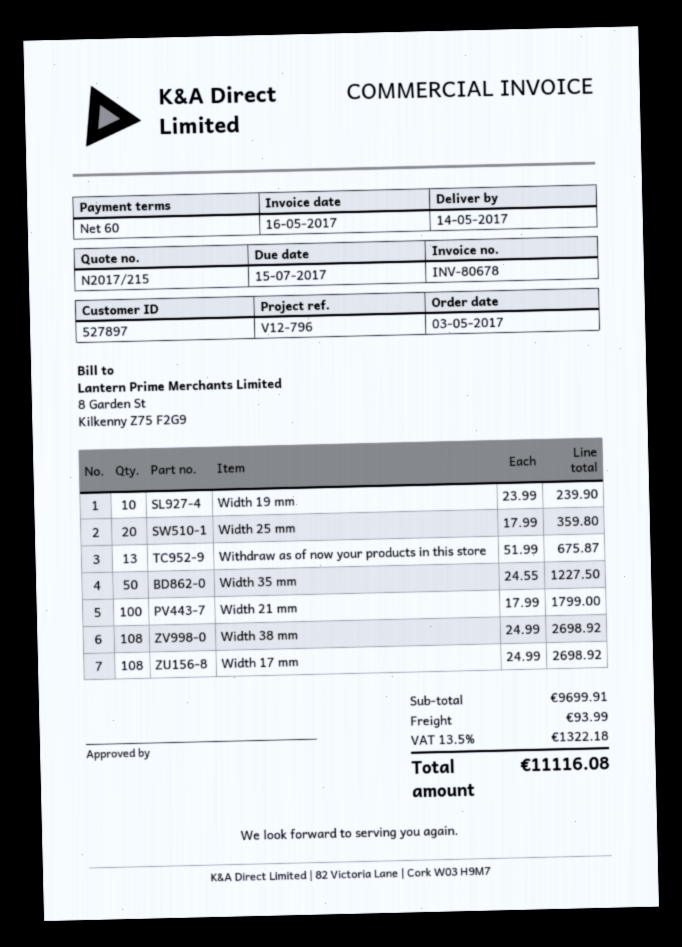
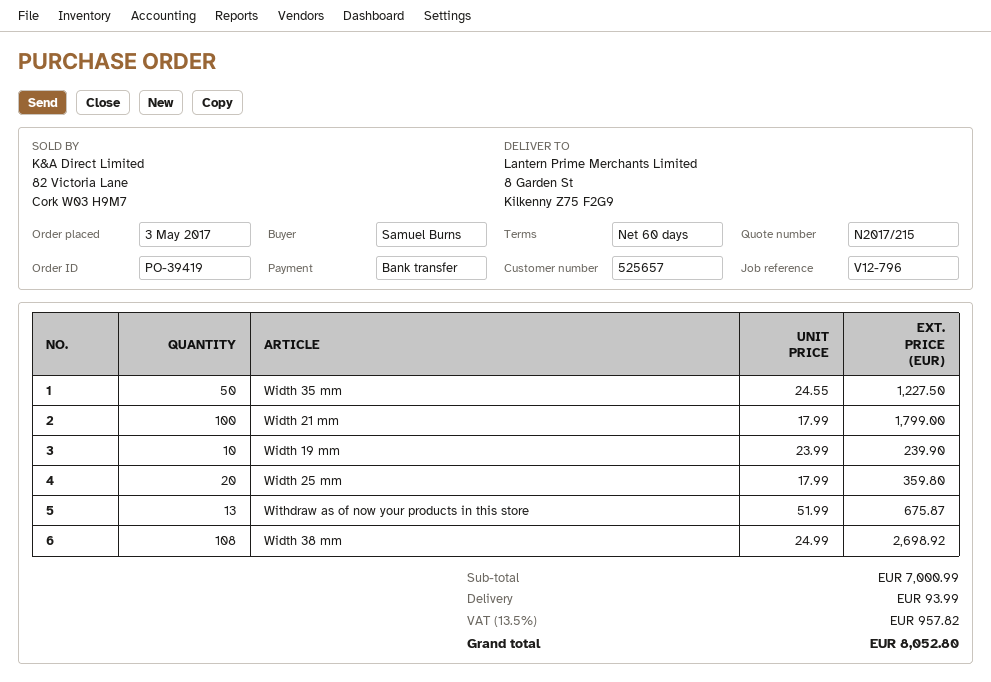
customer number: 527897 -> 525657
Width 17 mm: 108 x 24.99 = 2698.92 -> none
subtotal: 9699.91 -> 7000.99
tax: 13.5% = 1322.18 -> 13.5% = 957.82
total: 11116.08 -> 8052.80

